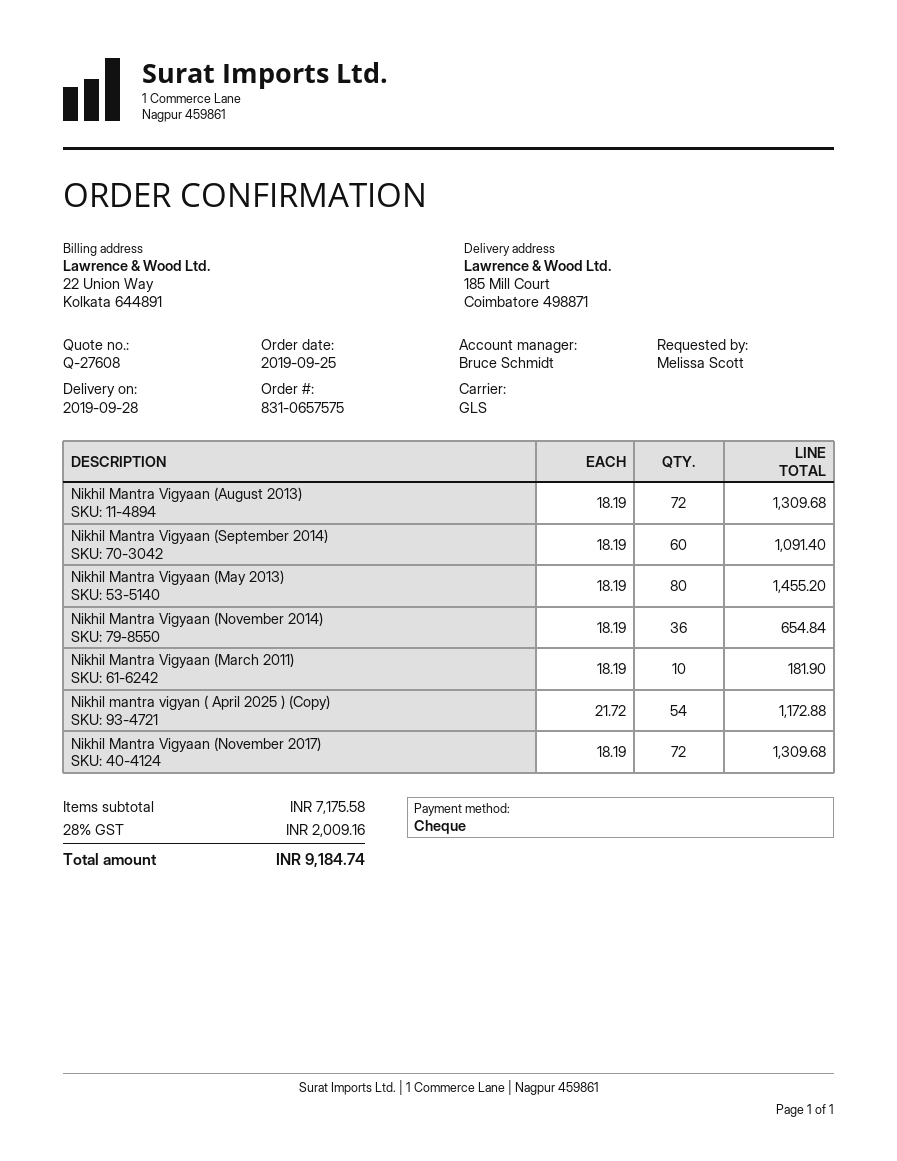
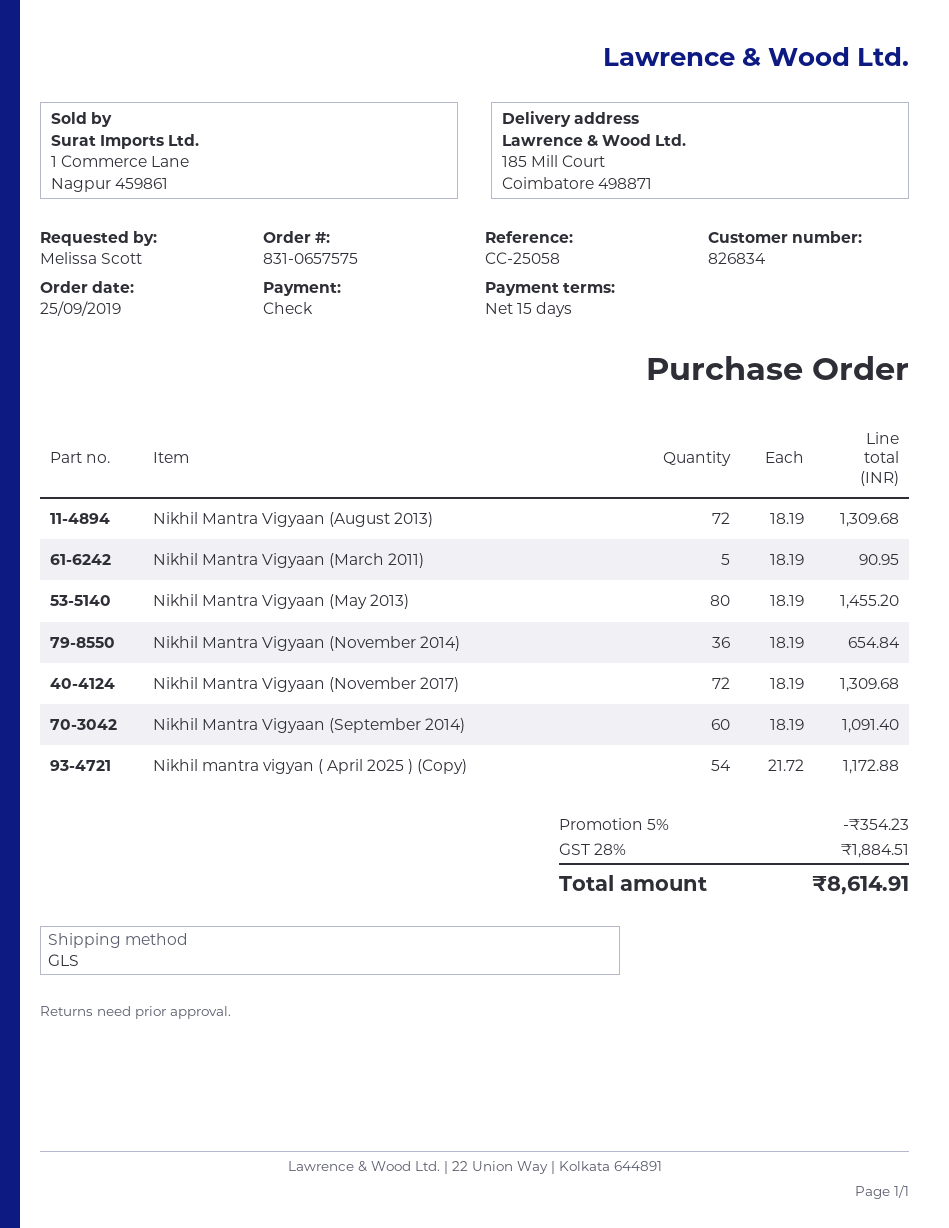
Nikhil Mantra Vigyaan (March 2011): 10 x 18.19 = 181.90 -> 5 x 18.19 = 90.95
discount: none -> 5% = 354.23
tax: 28% = 2009.16 -> 28% = 1884.51
total: 9184.74 -> 8614.91

